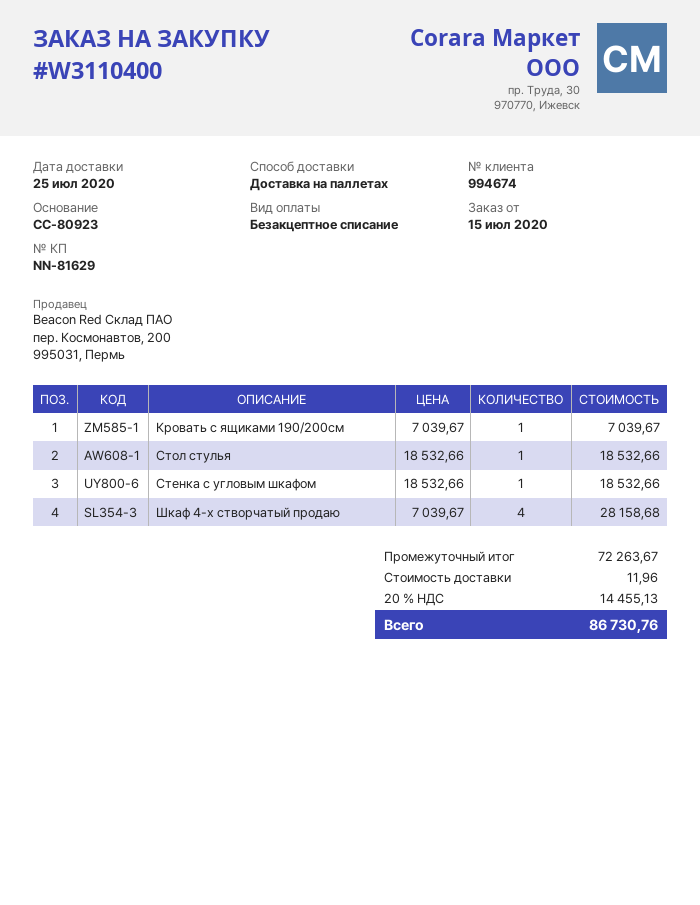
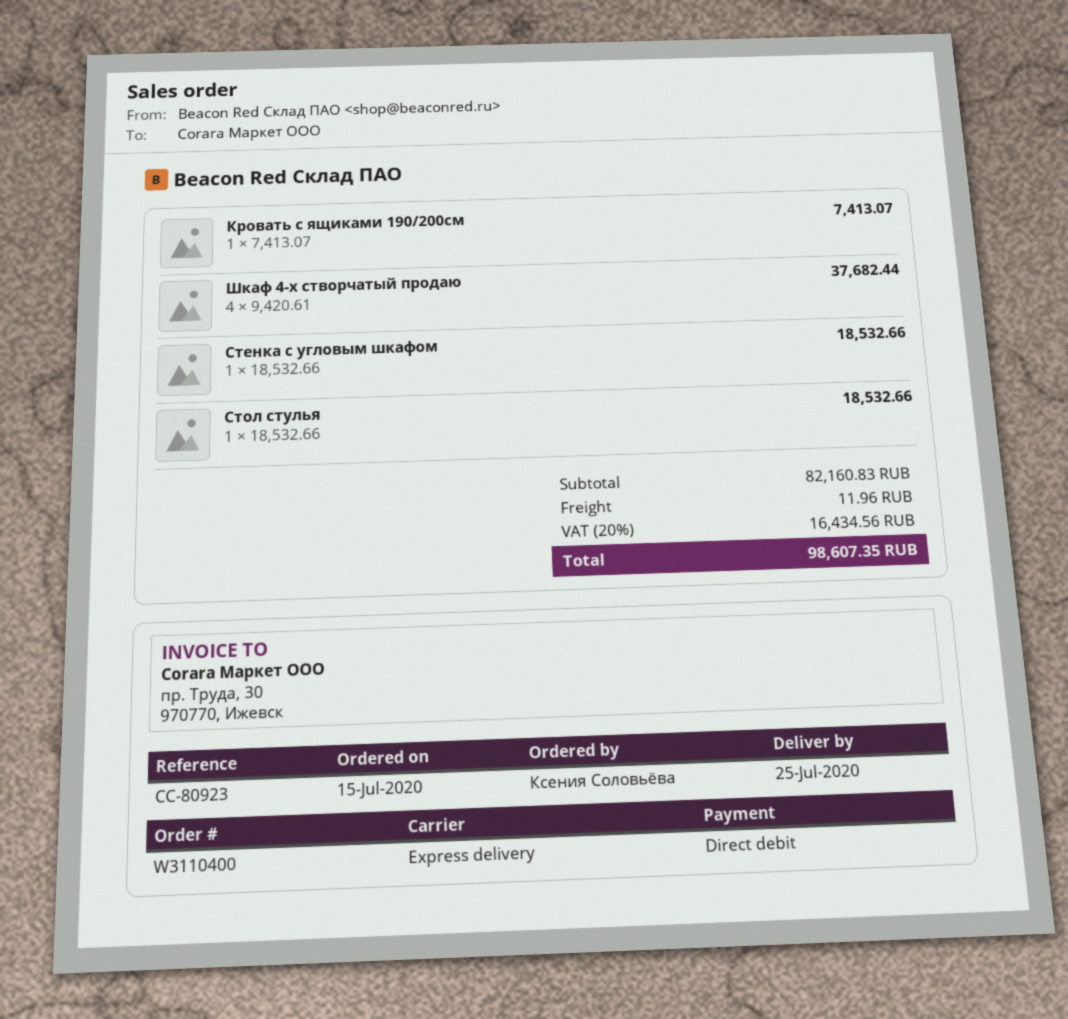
shipping method: pallet freight -> express
Кровать с ящиками 190/200см: 1 x 7039.67 = 7039.67 -> 1 x 7413.07 = 7413.07
Шкаф 4-х створчатый продаю: 4 x 7039.67 = 28158.68 -> 4 x 9420.61 = 37682.44
subtotal: 72263.67 -> 82160.83
tax: 20% = 14455.13 -> 20% = 16434.56
total: 86730.76 -> 98607.35

